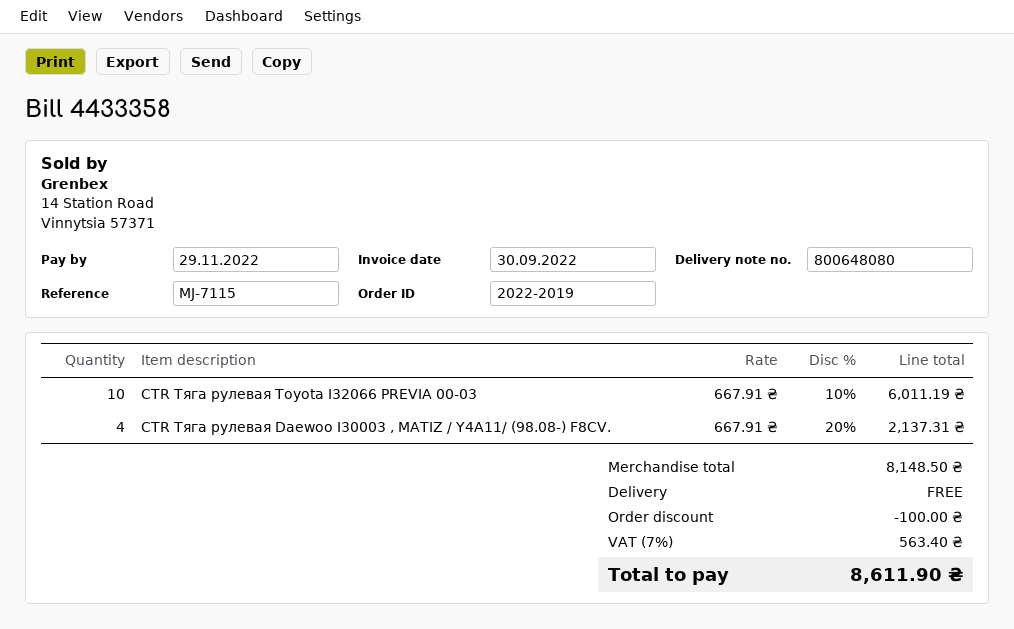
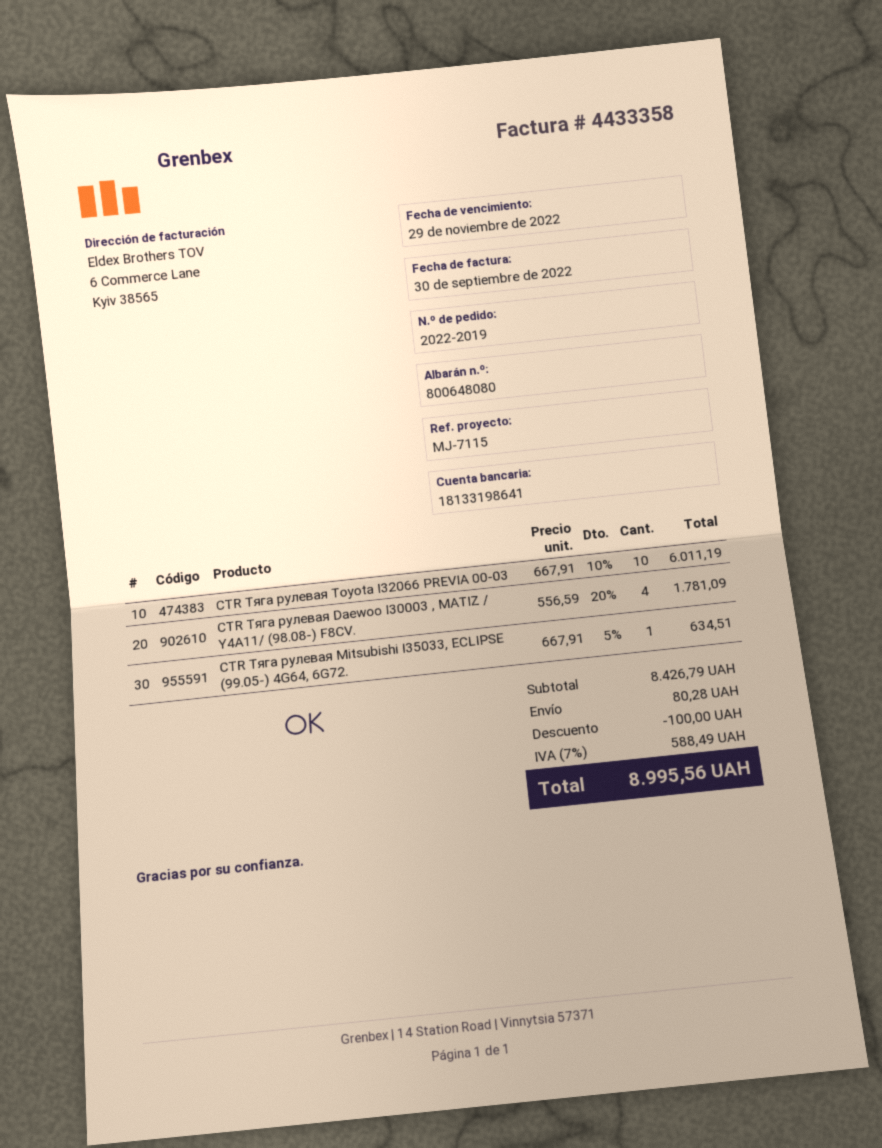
CTR Тяга рулевая Daewoo I30003 , MATIZ / Y4A11/ (98.08-) F8CV.: 4 x 667.91 - 20% = 2137.31 -> 4 x 556.59 - 20% = 1781.09
CTR Тяга рулевая Mitsubishi I35033, ECLIPSE (99.05-) 4G64, 6G72.: none -> 1 x 667.91 - 5% = 634.51
subtotal: 8148.50 -> 8426.79
shipping: 0.00 -> 80.28
tax: 7% = 563.40 -> 7% = 588.49
total: 8611.90 -> 8995.56

